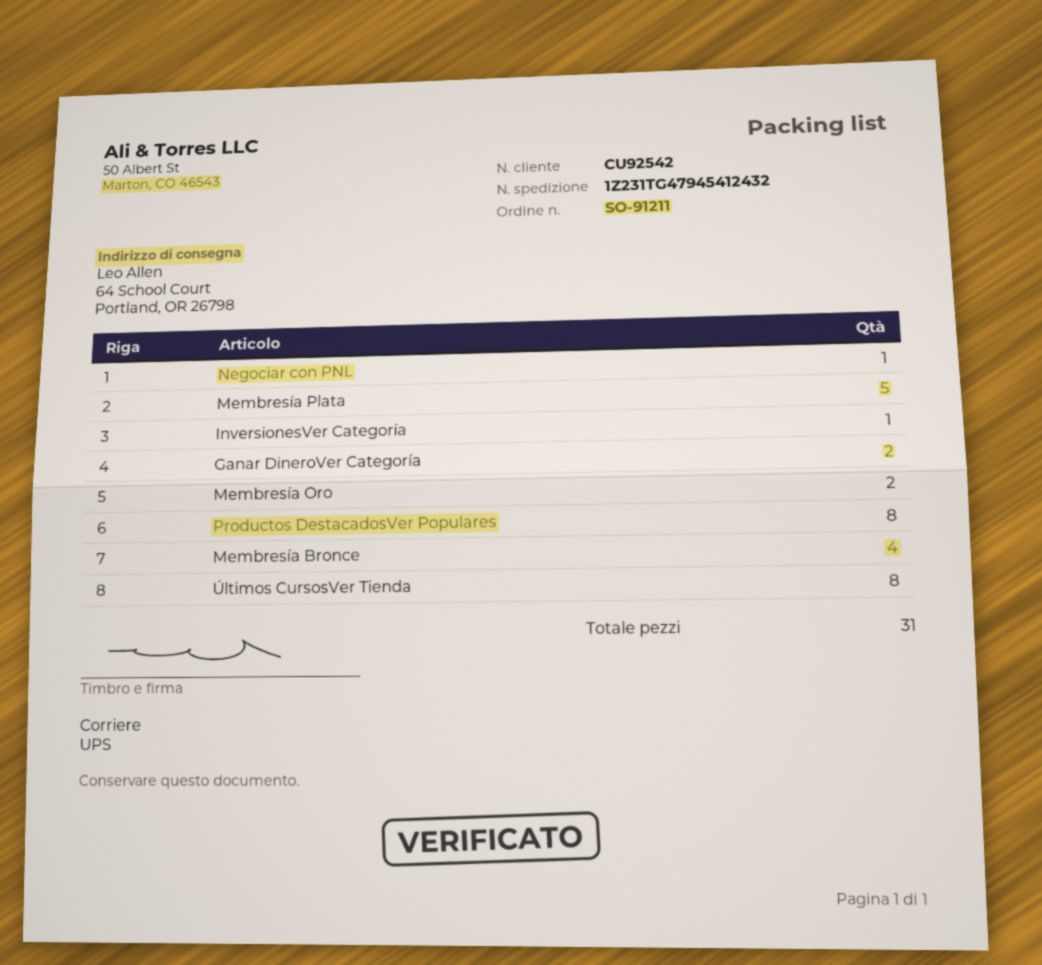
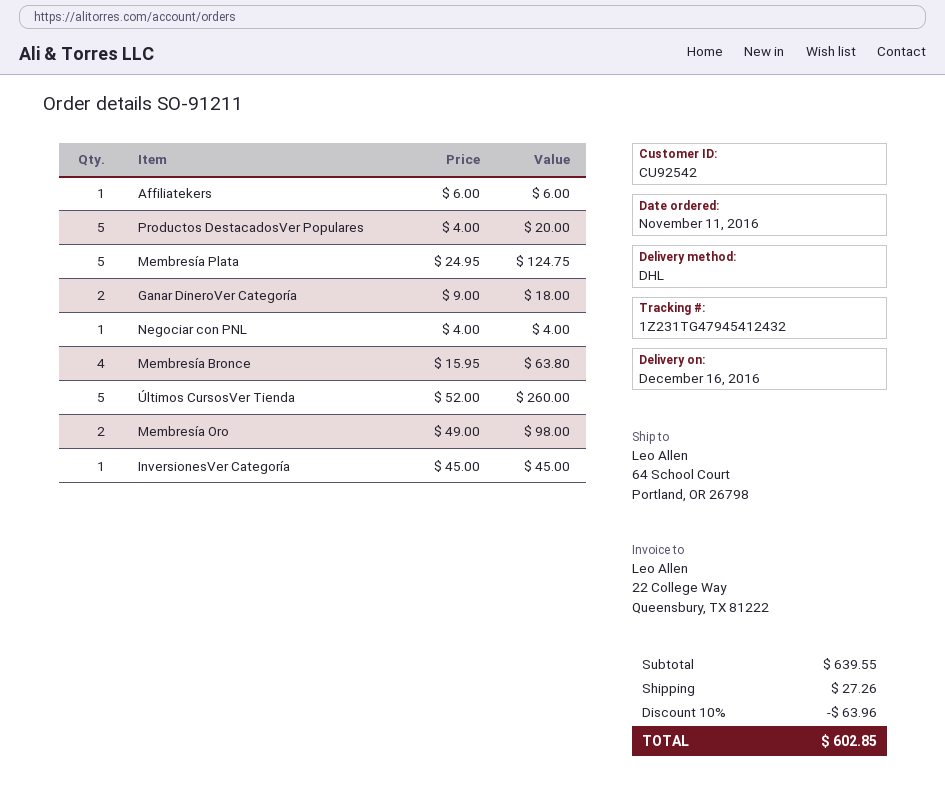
shipping method: UPS -> DHL
Productos DestacadosVer Populares: 8 -> 5
Últimos CursosVer Tienda: 8 -> 5
Affiliatekers: none -> 1

